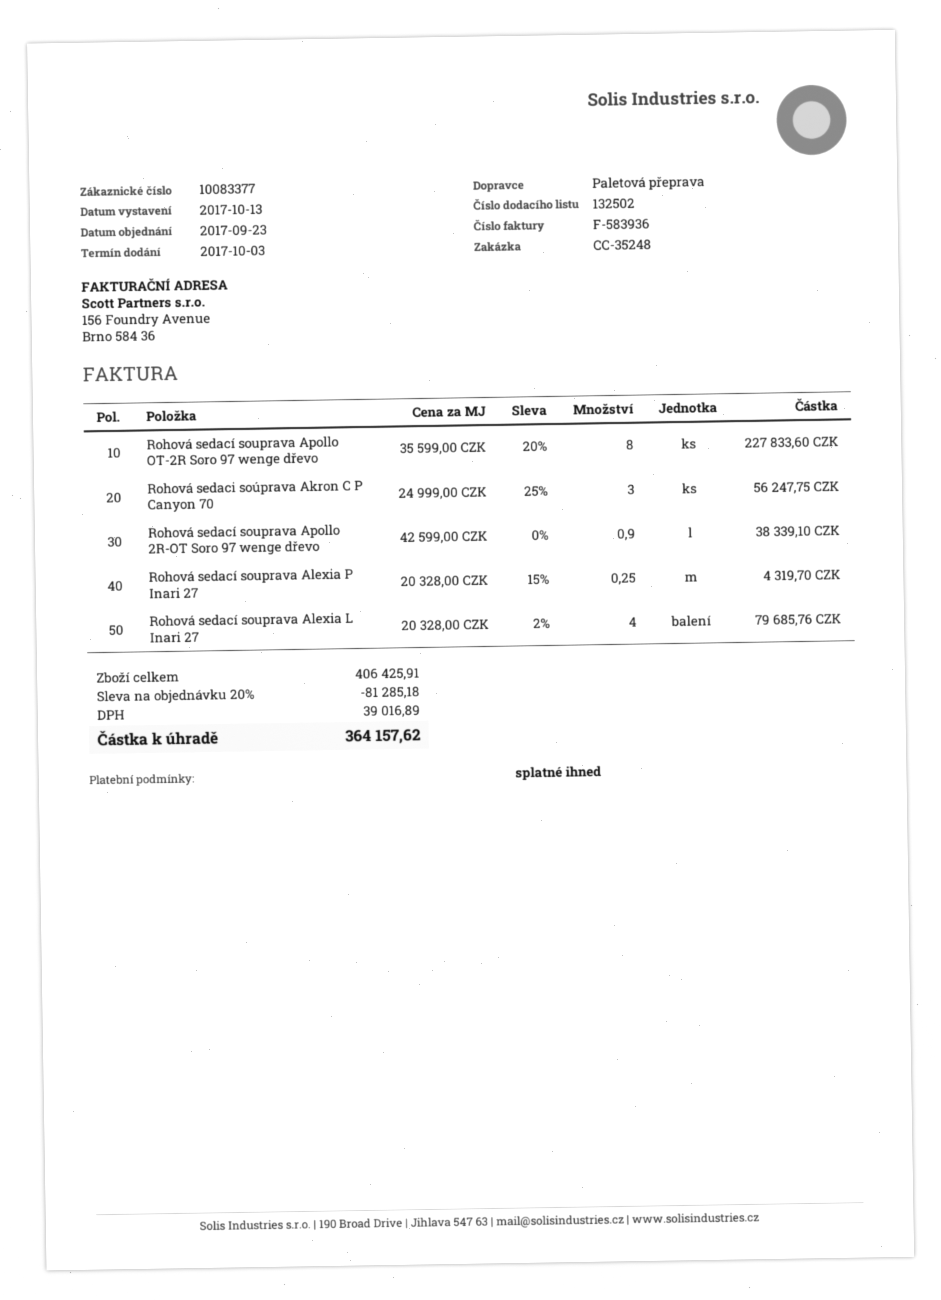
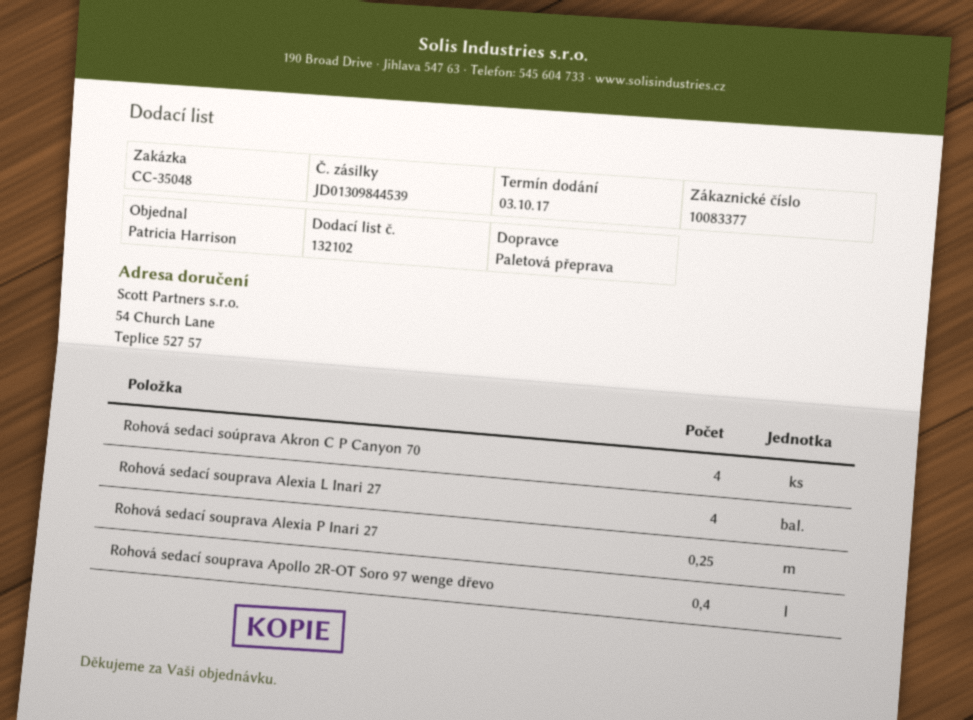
delivery note number: 132502 -> 132102
reference: CC-35248 -> CC-35048
Rohová sedací souprava Apollo OT-2R Soro 97 wenge dřevo: 8 -> none
Rohová sedaci soúprava Akron C P Canyon 70: 3 -> 4
Rohová sedací souprava Apollo 2R-OT Soro 97 wenge dřevo: 0.9 -> 0.4

